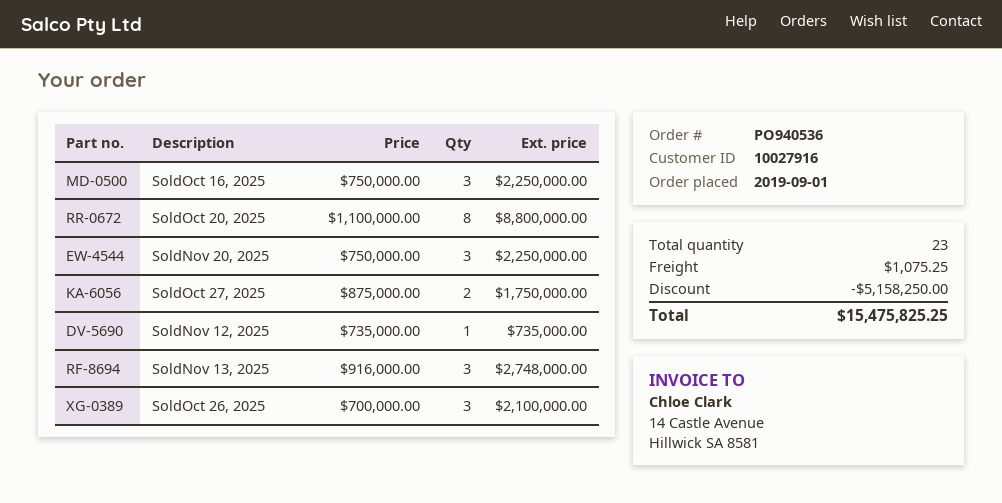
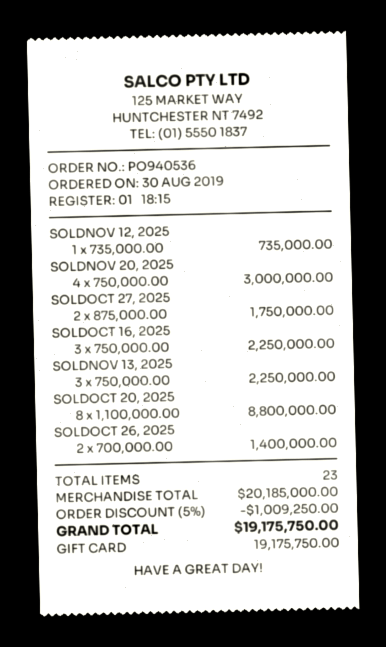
order date: 2019-09-01 -> 2019-08-30
SoldNov 20, 2025: 3 x 750000.00 = 2250000.00 -> 4 x 750000.00 = 3000000.00
SoldNov 13, 2025: 3 x 916000.00 = 2748000.00 -> 3 x 750000.00 = 2250000.00
SoldOct 26, 2025: 3 x 700000.00 = 2100000.00 -> 2 x 700000.00 = 1400000.00
discount: 5158250.00 -> 1009250.00
shipping: 1075.25 -> none
total: 15475825.25 -> 19175750.00

